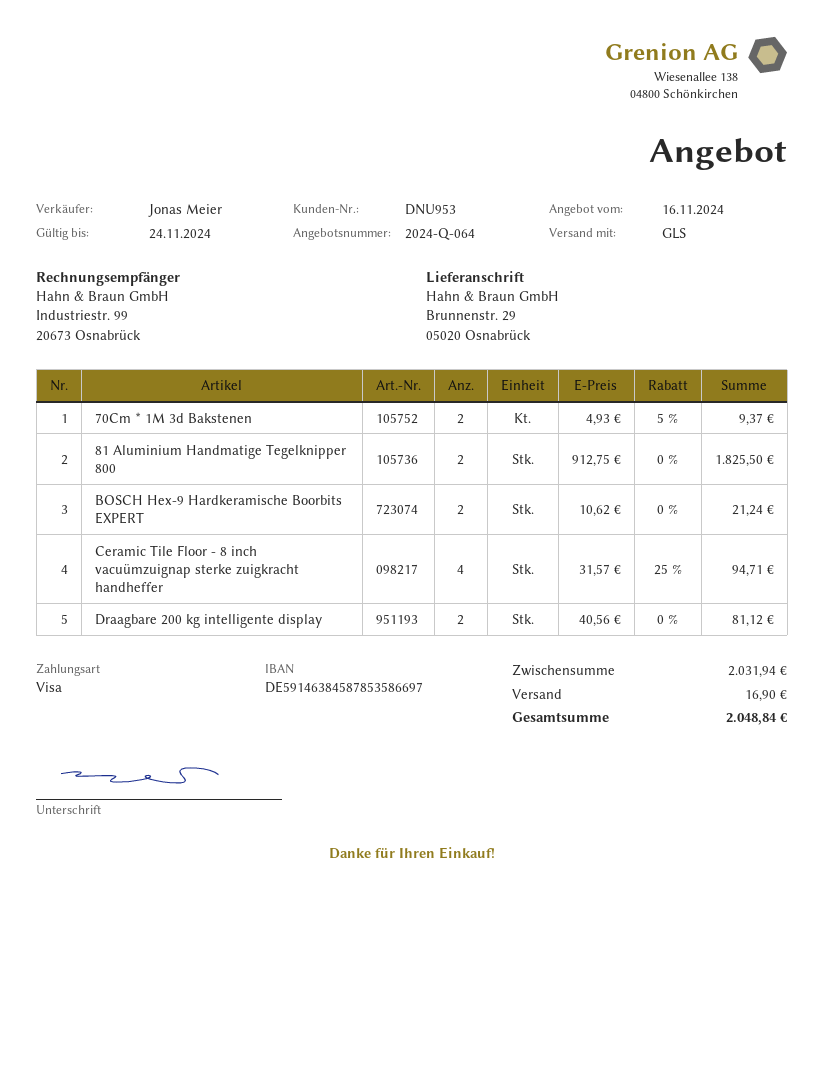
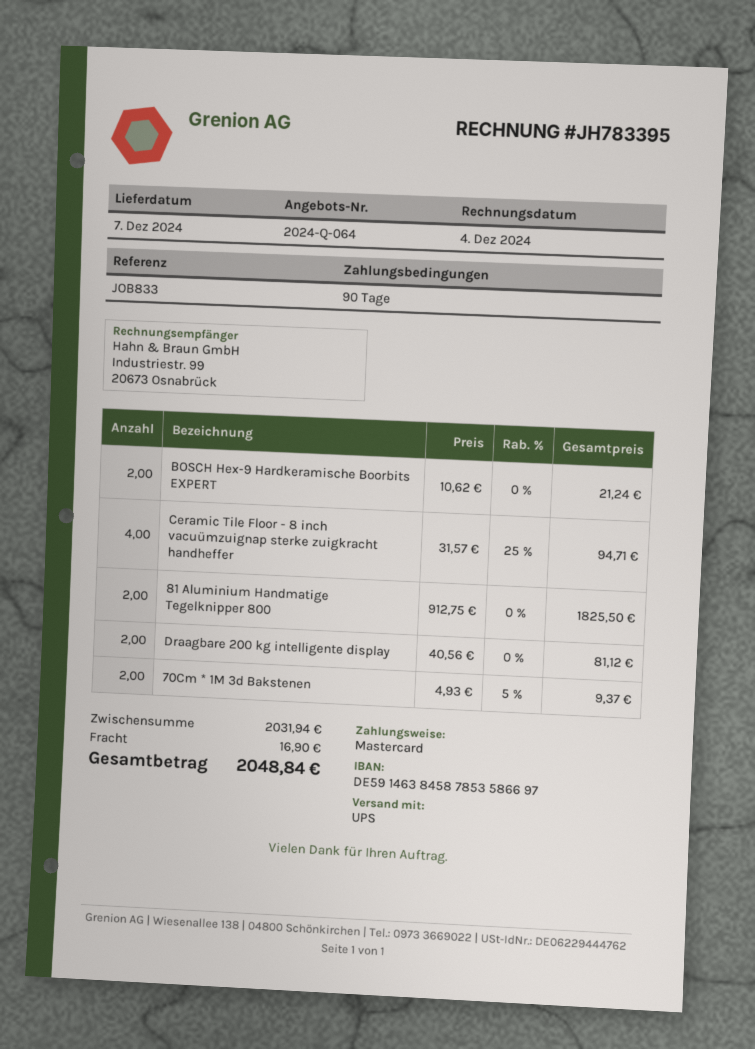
payment method: Visa -> Mastercard
shipping method: GLS -> UPS

